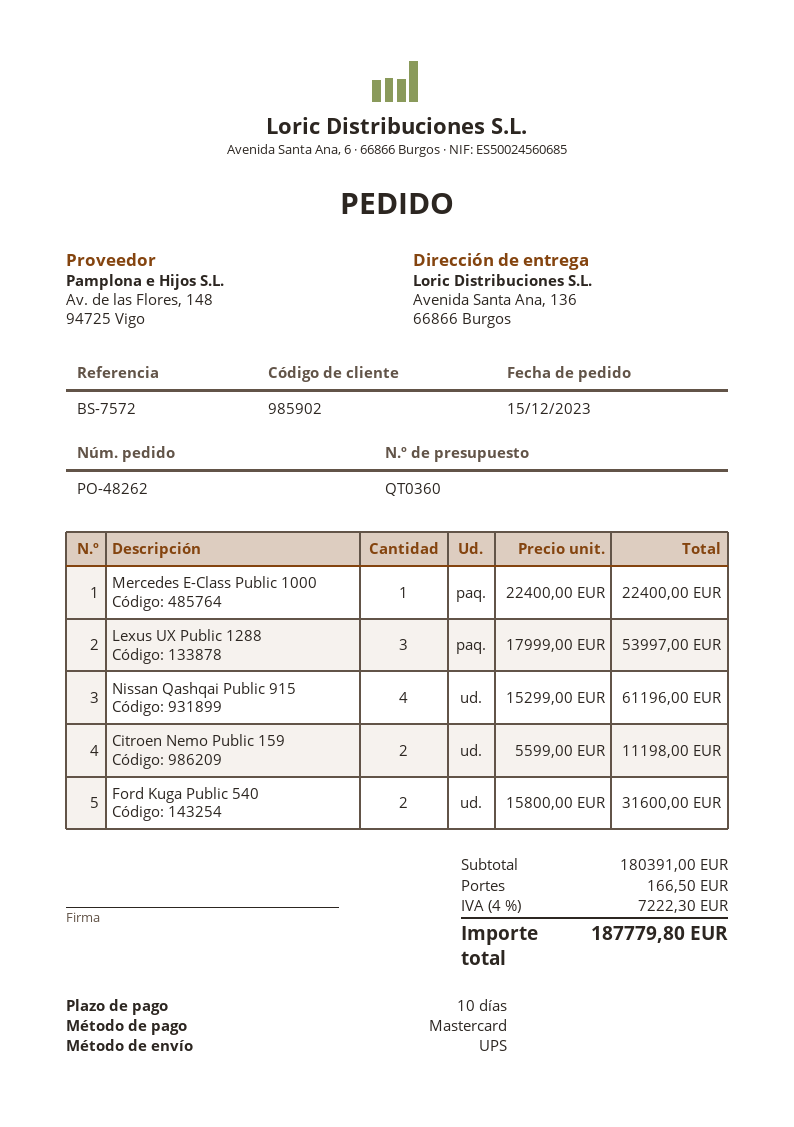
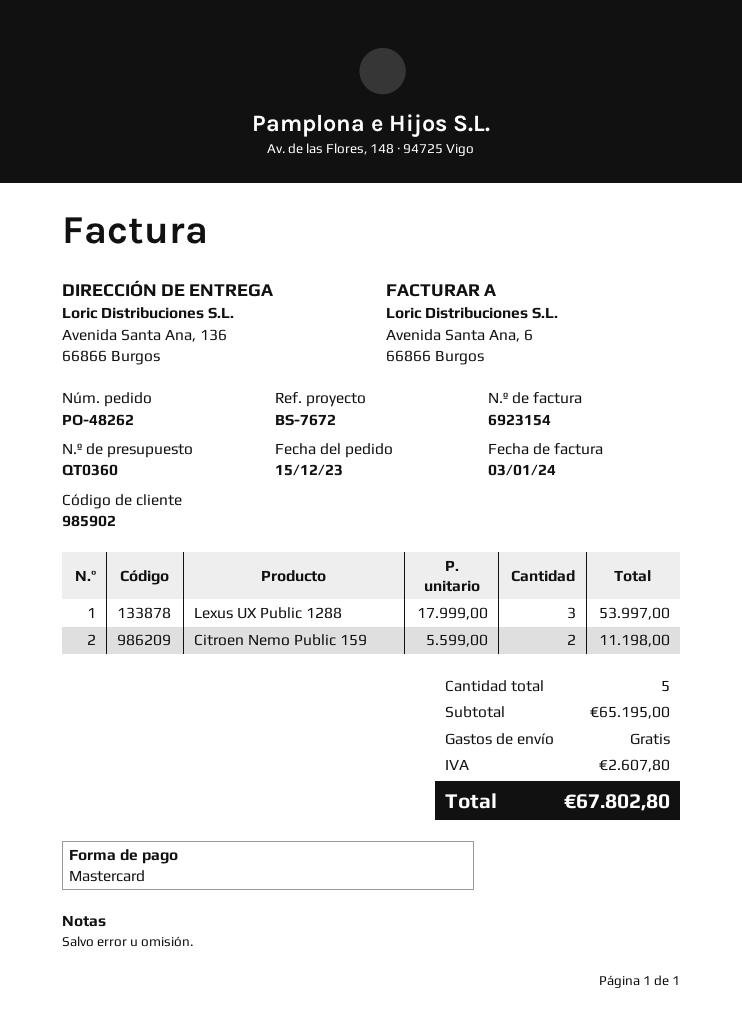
reference: BS-7572 -> BS-7672
Mercedes E-Class Public 1000: 1 x 22400.00 = 22400.00 -> none
Nissan Qashqai Public 915: 4 x 15299.00 = 61196.00 -> none
Ford Kuga Public 540: 2 x 15800.00 = 31600.00 -> none
subtotal: 180391.00 -> 65195.00
shipping: 166.50 -> 0.00
tax: 7222.30 -> 2607.80
total: 187779.80 -> 67802.80

